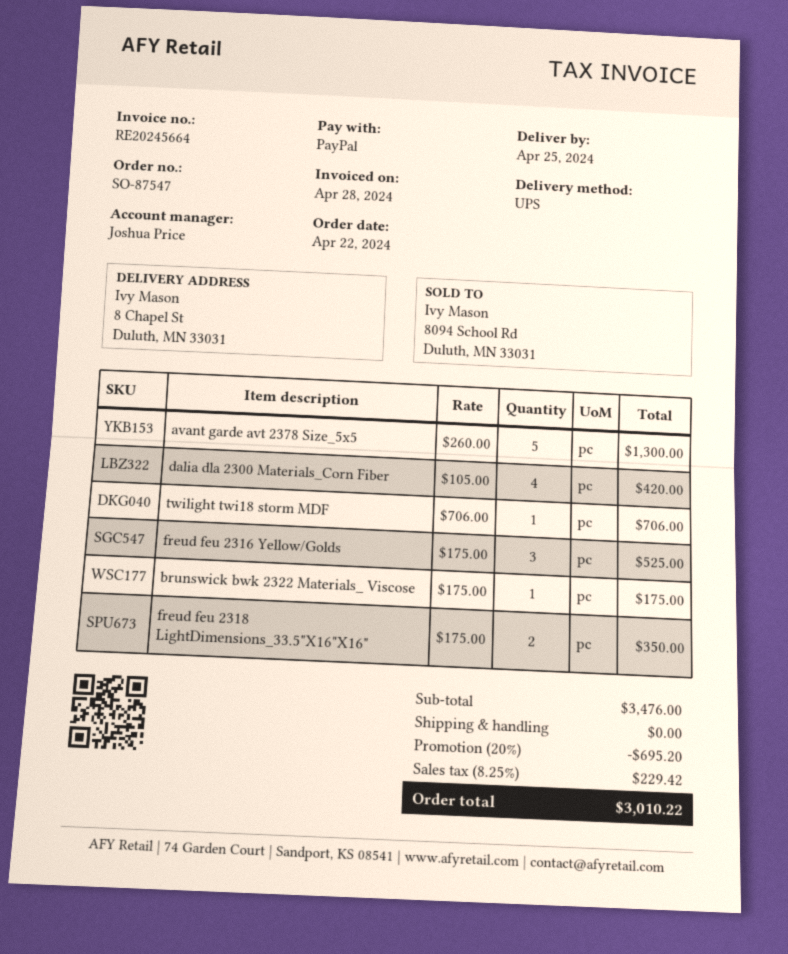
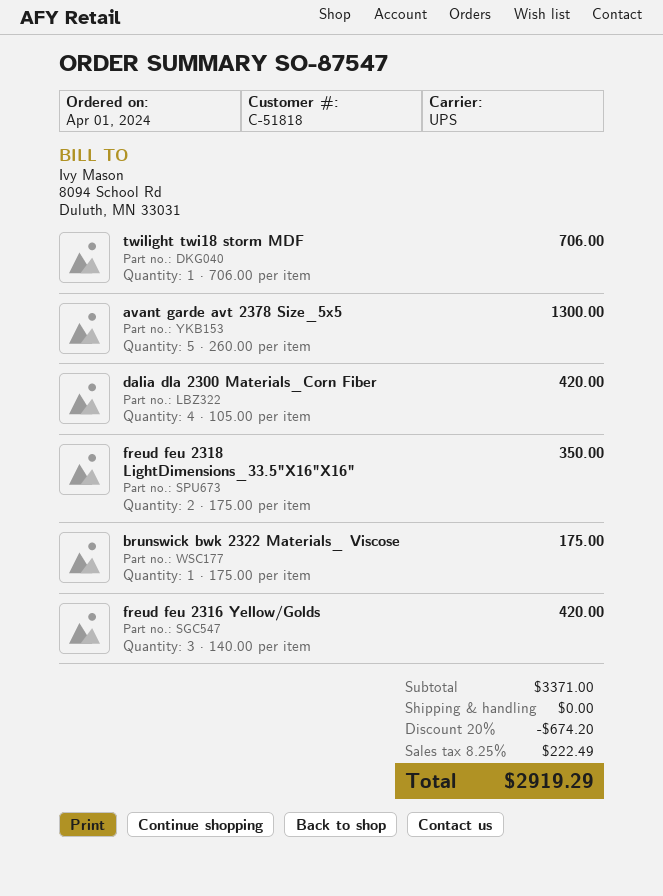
order date: 2024-04-22 -> 2024-04-01
freud feu 2316 Yellow/Golds: 3 x 175.00 = 525.00 -> 3 x 140.00 = 420.00
subtotal: 3476.00 -> 3371.00
discount: 20% = 695.20 -> 20% = 674.20
tax: 8.25% = 229.42 -> 8.25% = 222.49
total: 3010.22 -> 2919.29

